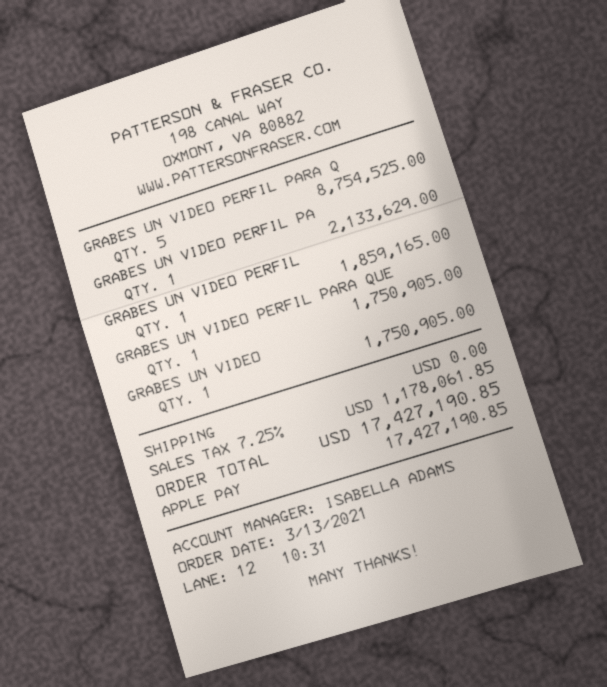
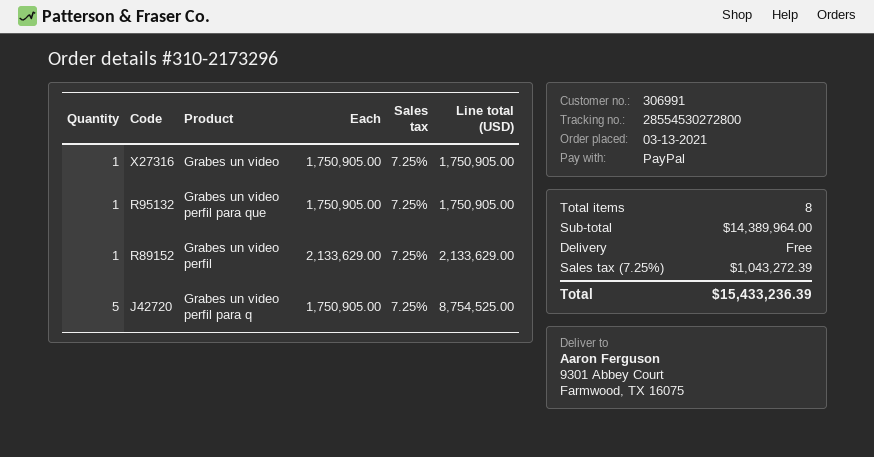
payment method: Apple Pay -> PayPal
GRABES UN VIDEO PERFIL PA: 1 for 2133629.00 -> none
GRABES UN VIDEO PERFIL: 1 for 1859165.00 -> 1 for 2133629.00
tax: 7.25% = 1178061.85 -> 7.25% = 1043272.39
total: 17427190.85 -> 15433236.39

